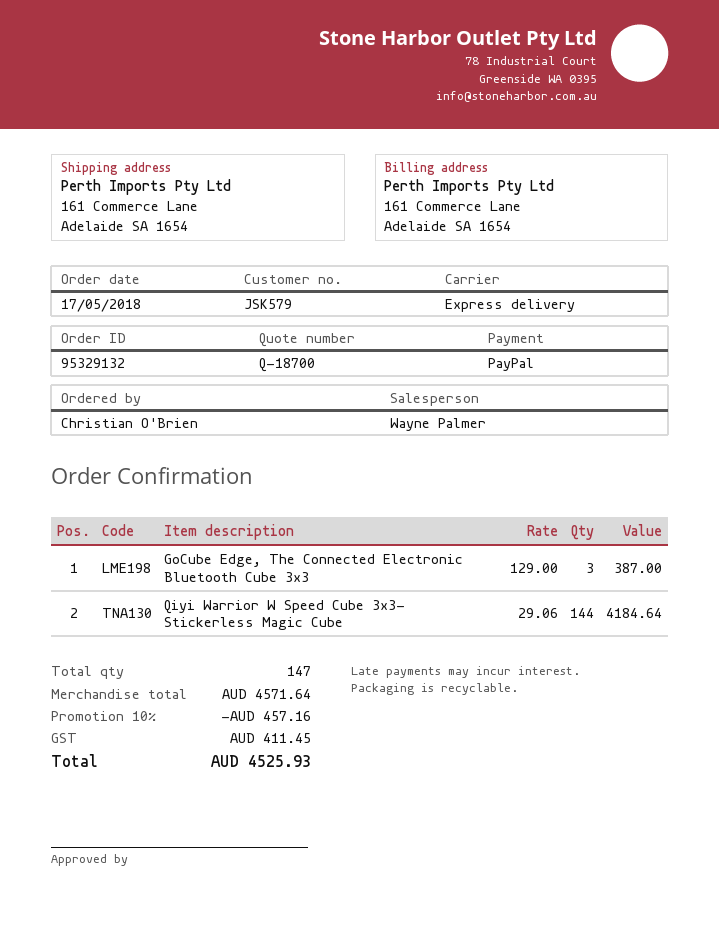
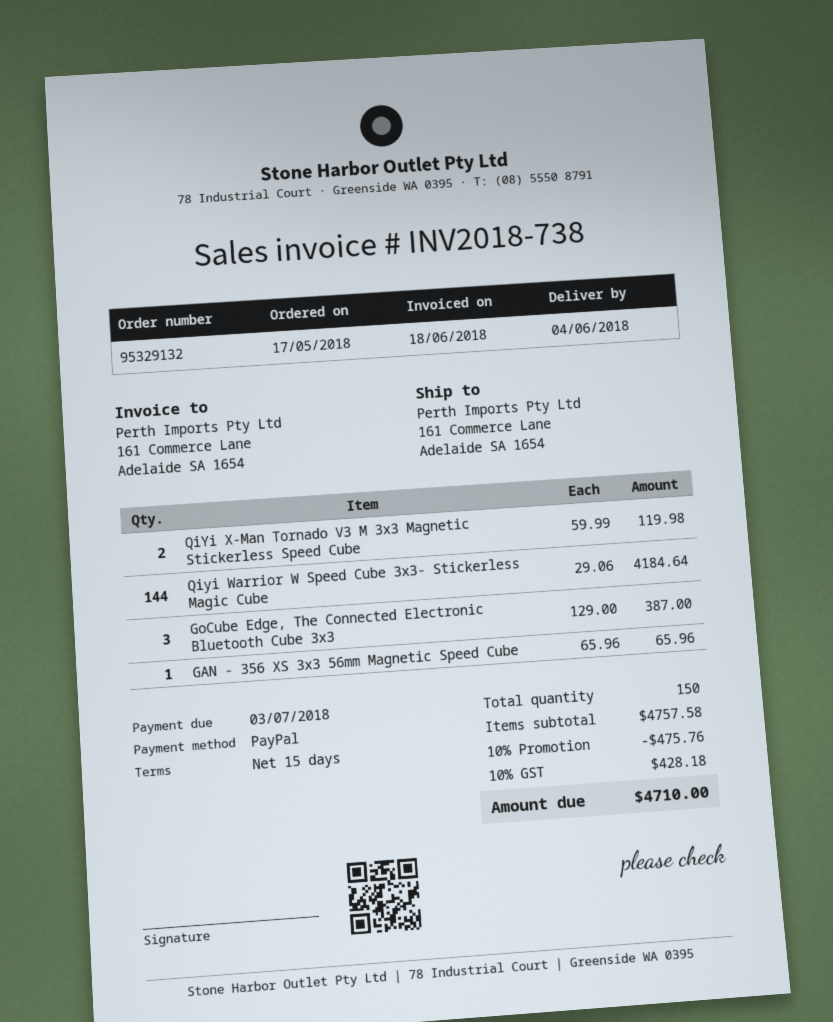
QiYi X-Man Tornado V3 M 3x3 Magnetic Stickerless Speed Cube: none -> 2 x 59.99 = 119.98
GAN - 356 XS 3x3 56mm Magnetic Speed Cube: none -> 1 x 65.96 = 65.96
total quantity: 147 -> 150
subtotal: 4571.64 -> 4757.58
discount: 10% = 457.16 -> 10% = 475.76
tax: 411.45 -> 428.18
total: 4525.93 -> 4710.00

